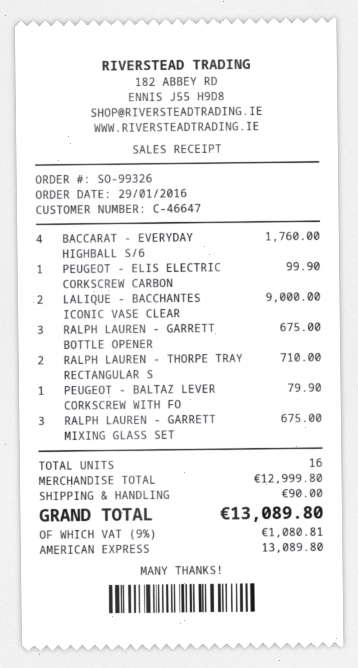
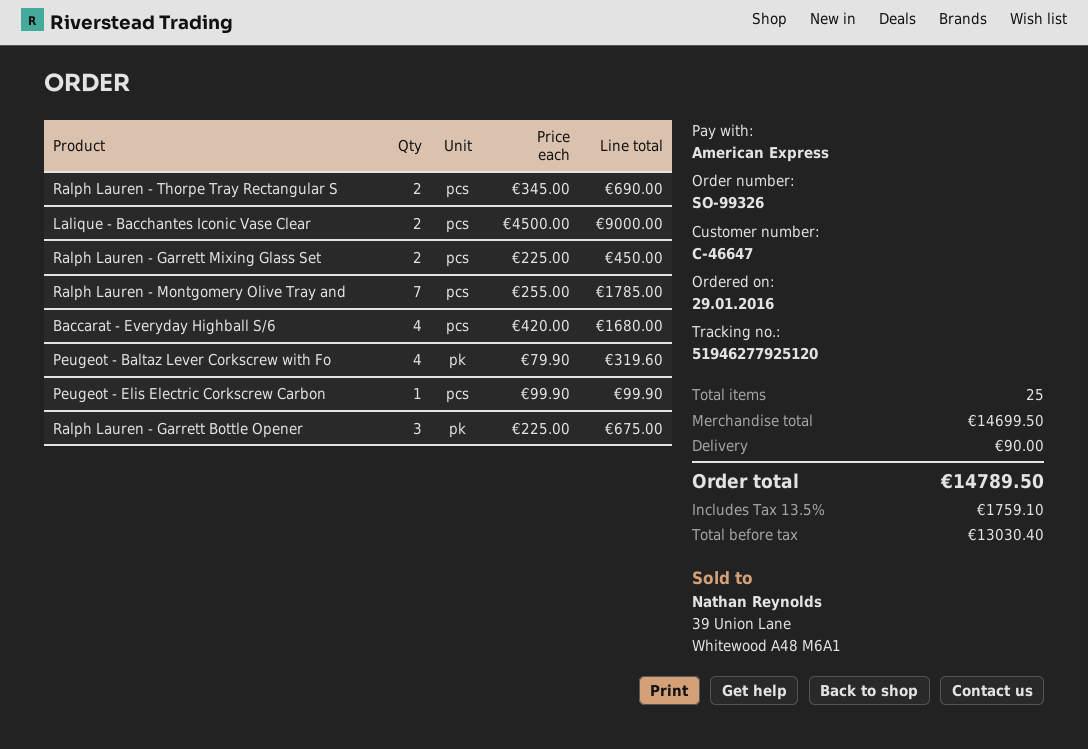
BACCARAT - EVERYDAY HIGHBALL S/6: 4 for 1760.00 -> 4 for 1680.00
RALPH LAUREN - THORPE TRAY RECTANGULAR S: 2 for 710.00 -> 2 for 690.00
PEUGEOT - BALTAZ LEVER CORKSCREW WITH FO: 1 for 79.90 -> 4 for 319.60
RALPH LAUREN - GARRETT MIXING GLASS SET: 3 for 675.00 -> 2 for 450.00
Ralph Lauren - Montgomery Olive Tray and: none -> 7 for 1785.00
total quantity: 16 -> 25
subtotal: 12999.80 -> 14699.50
tax: 9% = 1080.81 -> 13.5% = 1759.10
total: 13089.80 -> 14789.50

